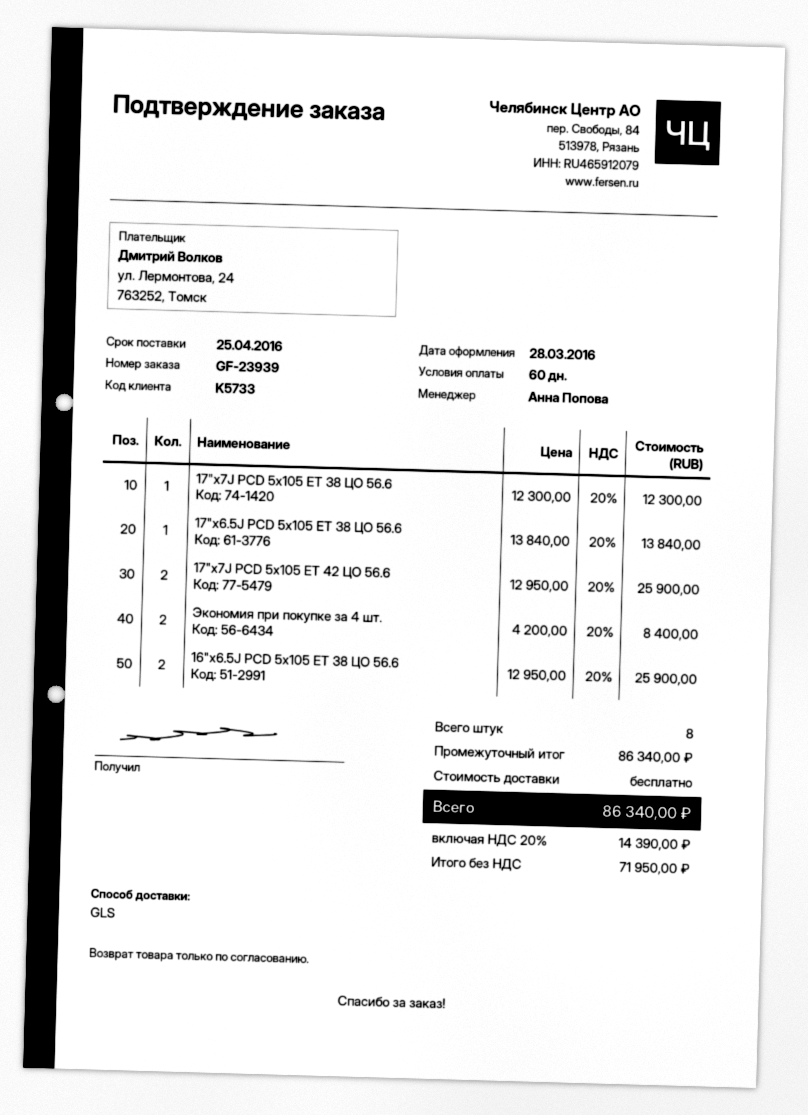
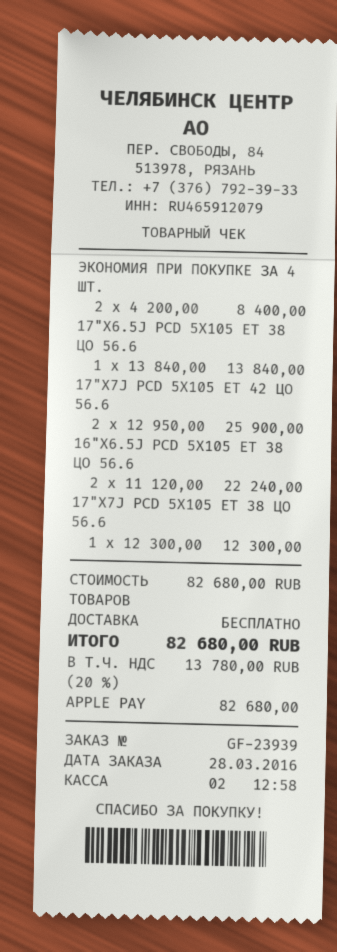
16"x6.5J PCD 5x105 ЕТ 38 ЦО 56.6: 2 x 12950.00 = 25900.00 -> 2 x 11120.00 = 22240.00
subtotal: 86340.00 -> 82680.00
tax: 20% = 14390.00 -> 20% = 13780.00
total: 86340.00 -> 82680.00

